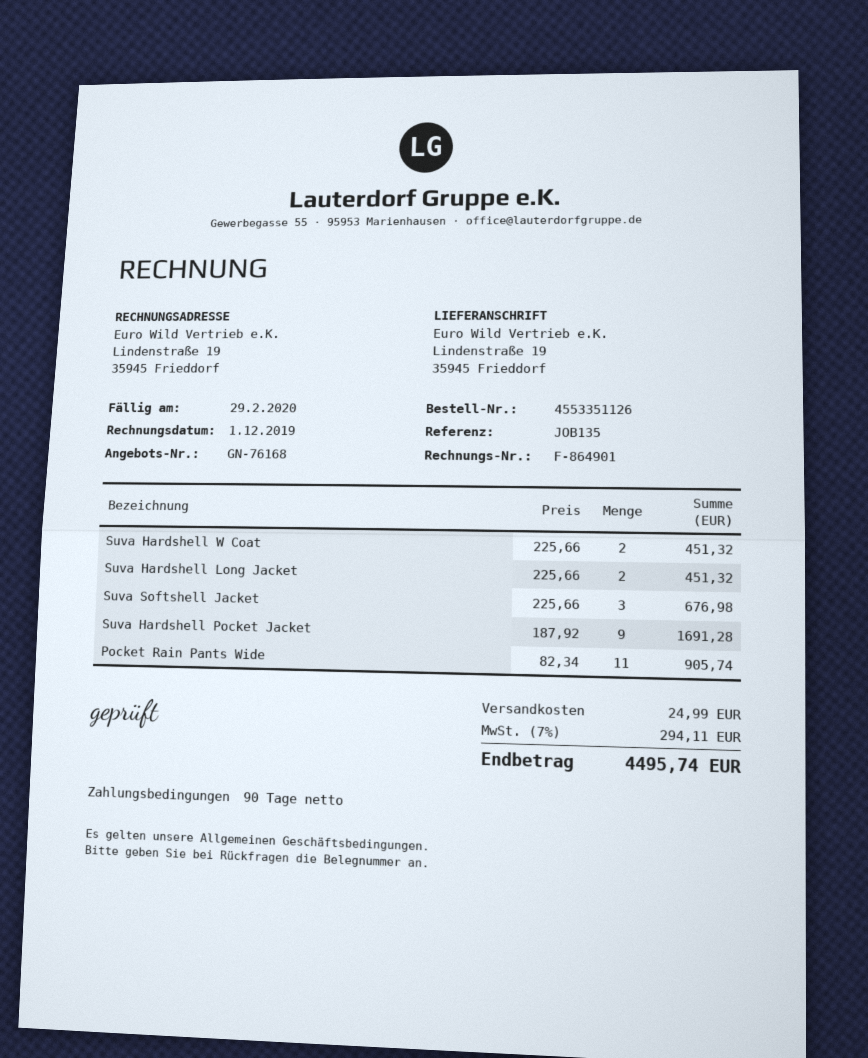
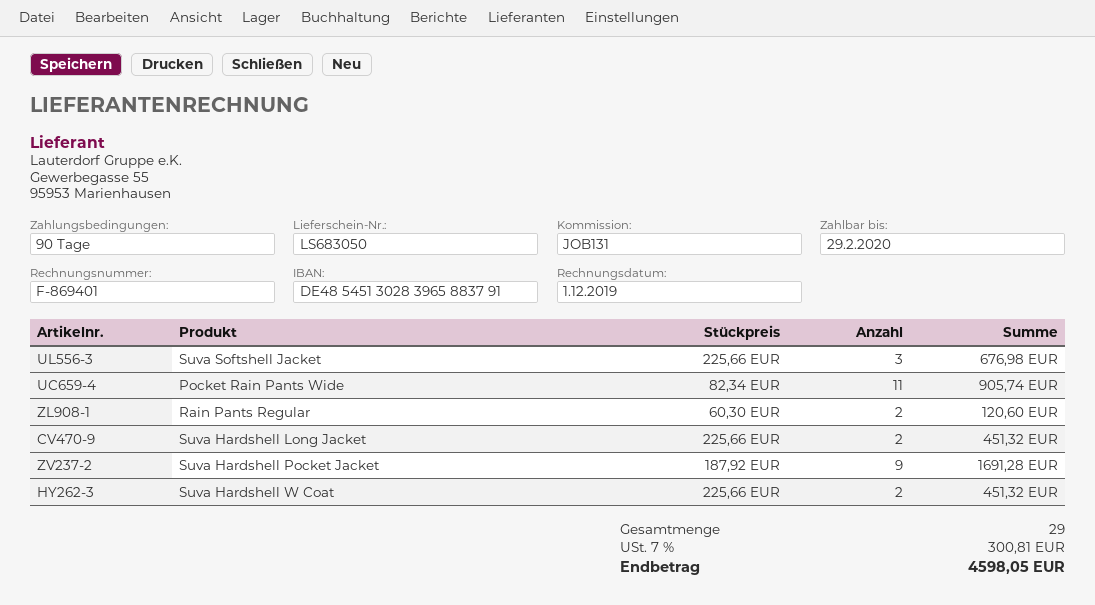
invoice number: F-864901 -> F-869401
reference: JOB135 -> JOB131
Rain Pants Regular: none -> 2 x 60.30 = 120.60
shipping: 24.99 -> none
tax: 7% = 294.11 -> 7% = 300.81
total: 4495.74 -> 4598.05

